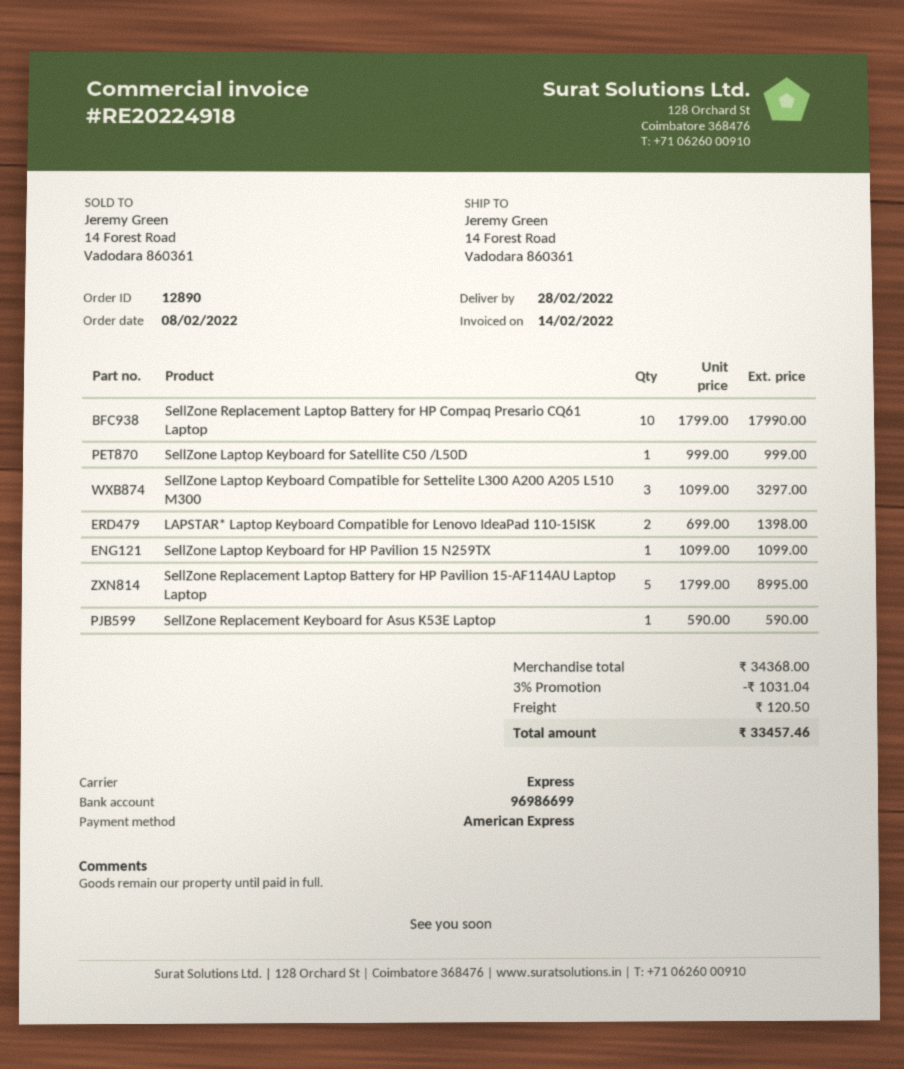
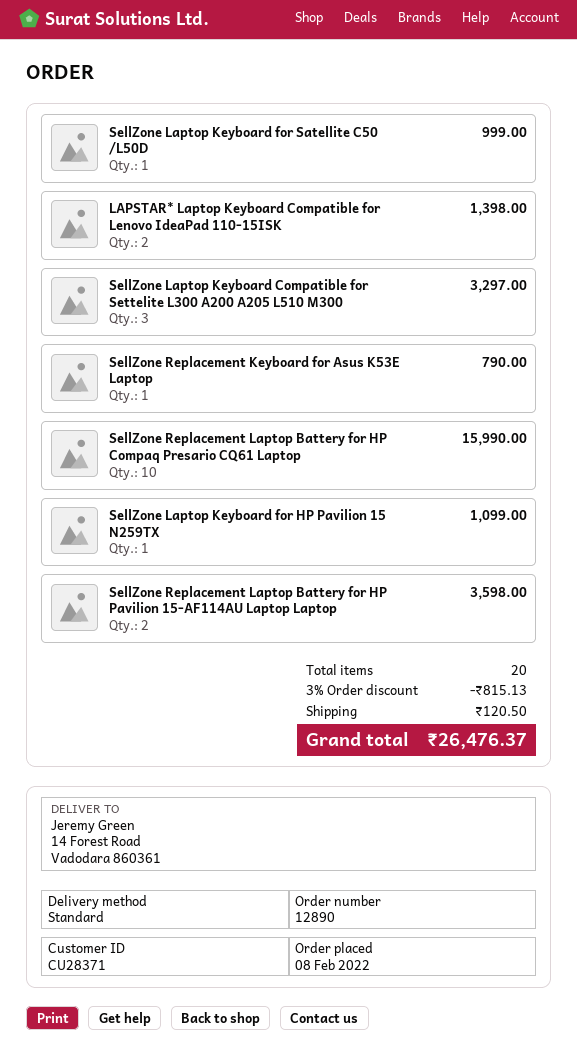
shipping method: express -> standard
SellZone Replacement Laptop Battery for HP Compaq Presario CQ61 Laptop: 10 for 17990.00 -> 10 for 15990.00
SellZone Replacement Laptop Battery for HP Pavilion 15-AF114AU Laptop Laptop: 5 for 8995.00 -> 2 for 3598.00
SellZone Replacement Keyboard for Asus K53E Laptop: 1 for 590.00 -> 1 for 790.00
discount: 3% = 1031.04 -> 3% = 815.13
total: 33457.46 -> 26476.37

